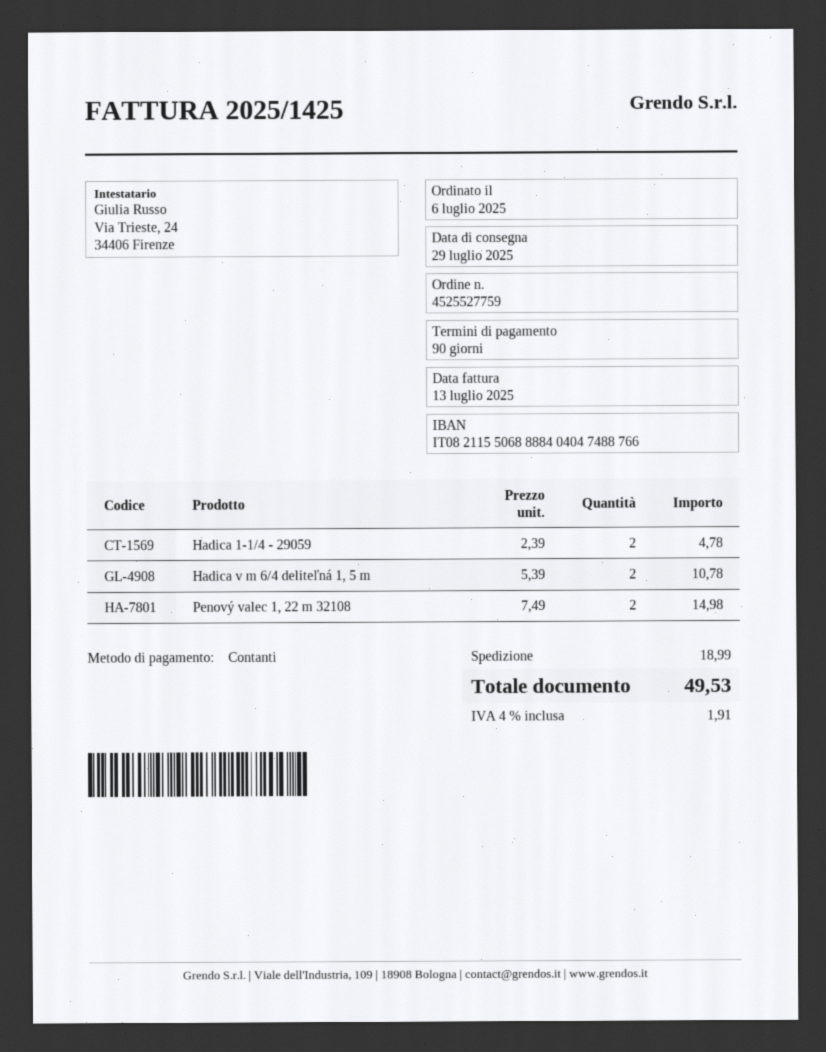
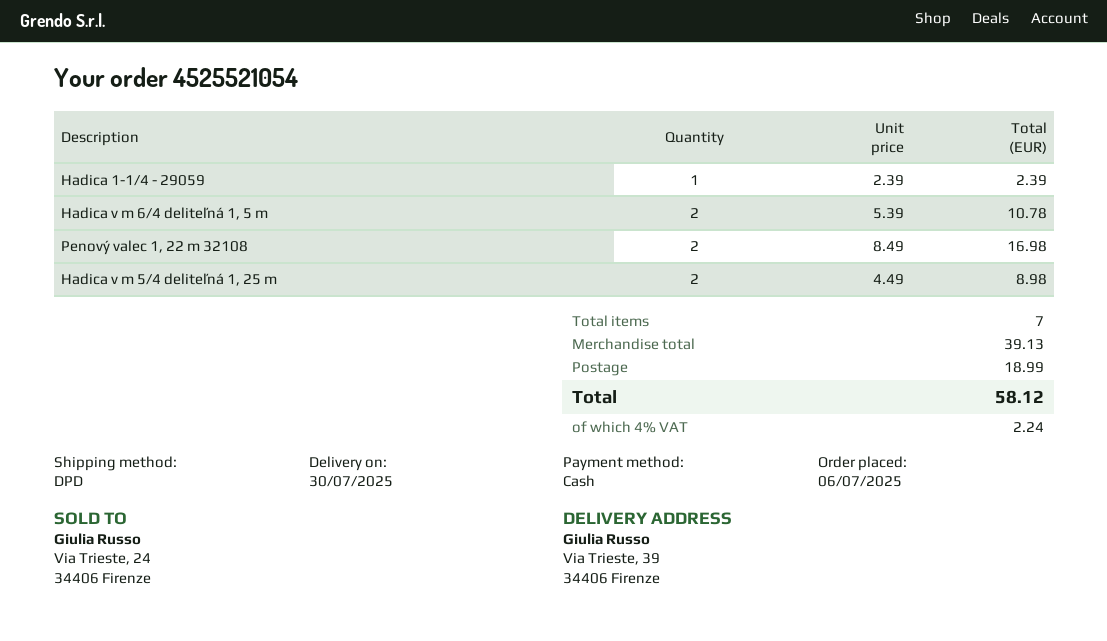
order number: 4525527759 -> 4525521054
delivery date: 2025-07-29 -> 2025-07-30
Hadica 1-1/4 - 29059: 2 x 2.39 = 4.78 -> 1 x 2.39 = 2.39
Penový valec 1, 22 m 32108: 2 x 7.49 = 14.98 -> 2 x 8.49 = 16.98
Hadica v m 5/4 deliteľná 1, 25 m: none -> 2 x 4.49 = 8.98
tax: 4% = 1.91 -> 4% = 2.24
total: 49.53 -> 58.12

